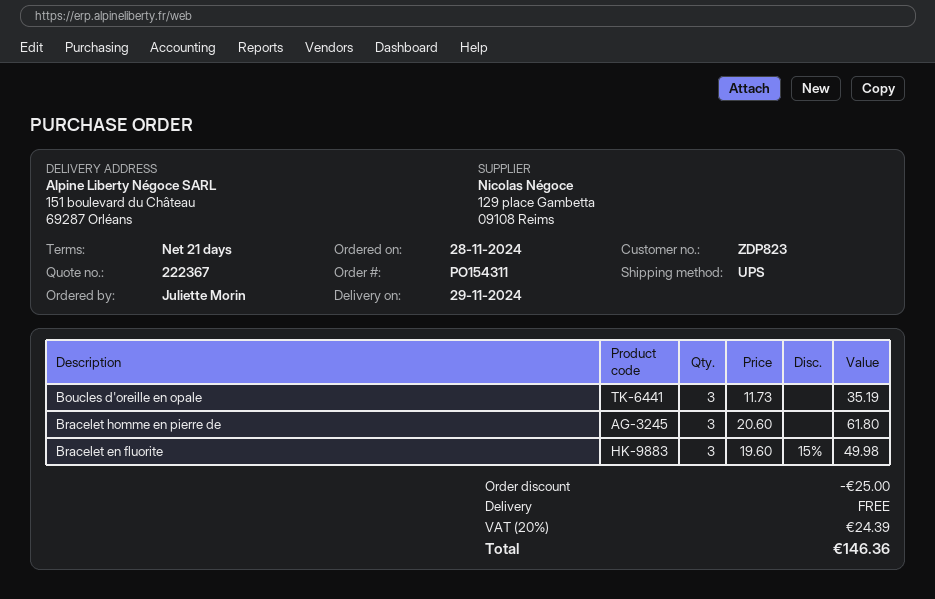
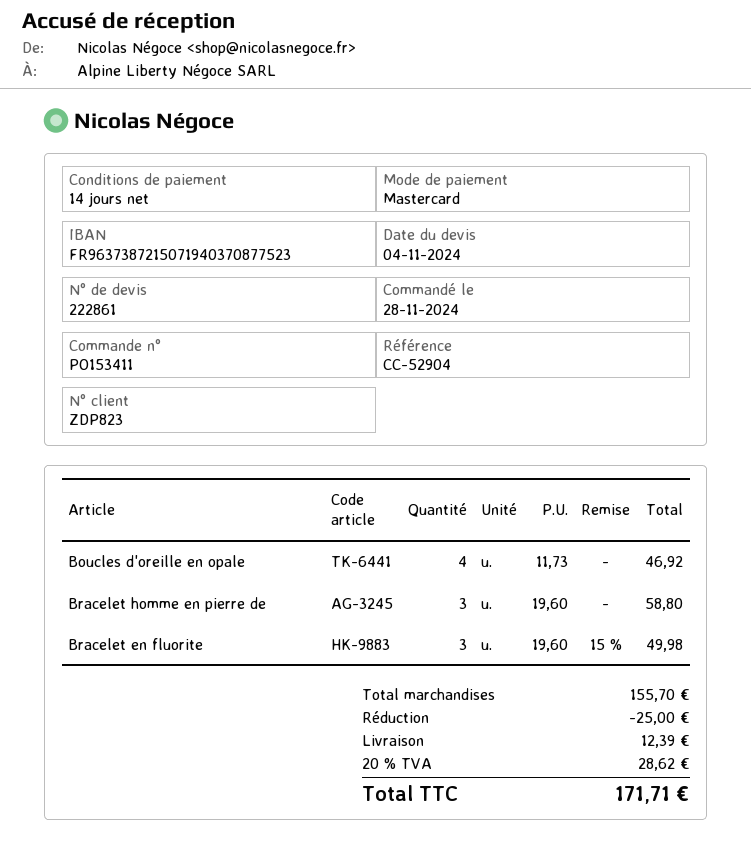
quote number: 222367 -> 222861
order number: PO154311 -> PO153411
payment terms: 21 days -> 14 days
Boucles d'oreille en opale: 3 x 11.73 = 35.19 -> 4 x 11.73 = 46.92
Bracelet homme en pierre de: 3 x 20.60 = 61.80 -> 3 x 19.60 = 58.80
shipping: 0.00 -> 12.39
tax: 20% = 24.39 -> 20% = 28.62
total: 146.36 -> 171.71

